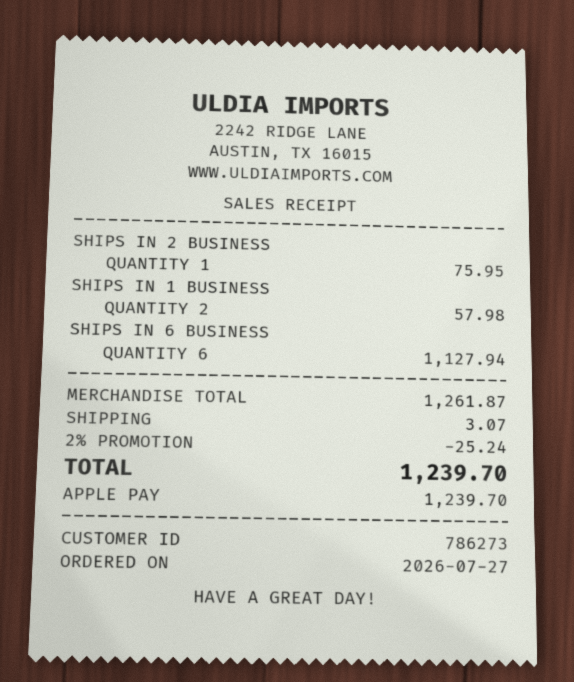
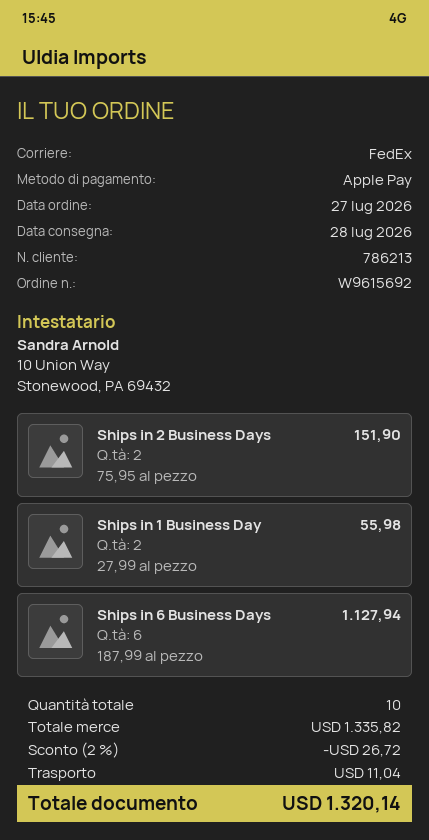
customer number: 786273 -> 786213
SHIPS IN 2 BUSINESS: 1 for 75.95 -> 2 for 151.90
SHIPS IN 1 BUSINESS: 2 for 57.98 -> 2 for 55.98
subtotal: 1261.87 -> 1335.82
discount: 2% = 25.24 -> 2% = 26.72
shipping: 3.07 -> 11.04
total: 1239.70 -> 1320.14

